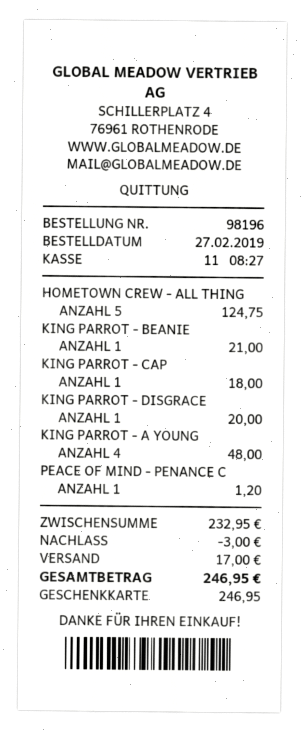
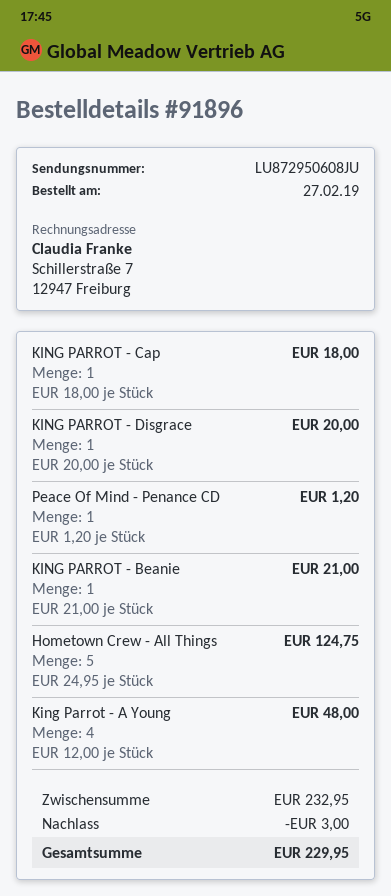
order number: 98196 -> 91896
shipping: 17.00 -> none
total: 246.95 -> 229.95

